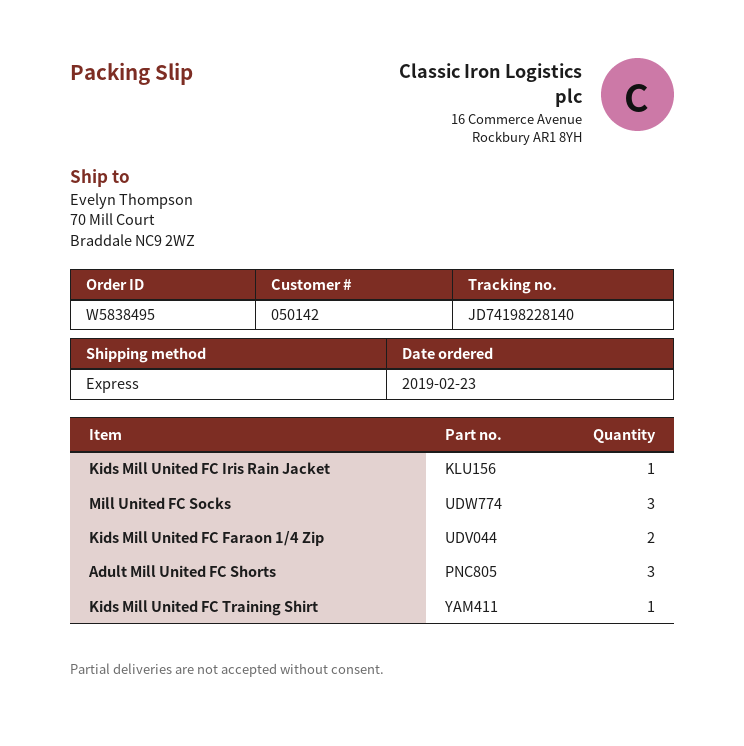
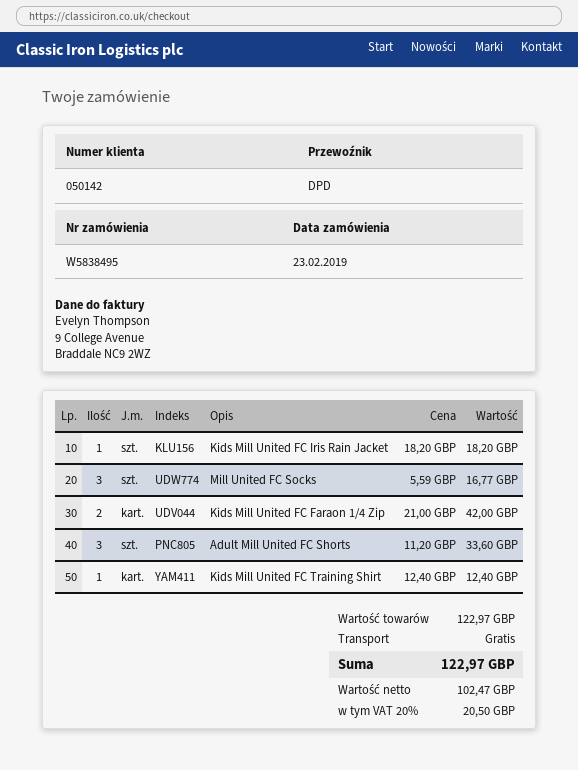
shipping method: express -> DPD

